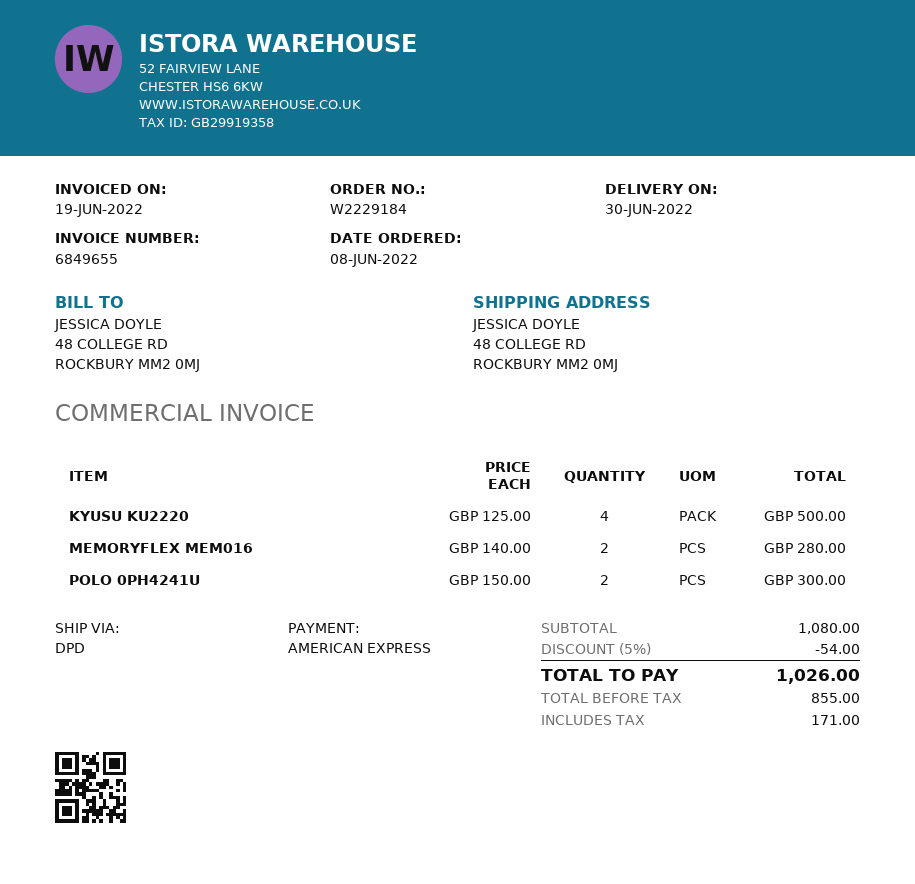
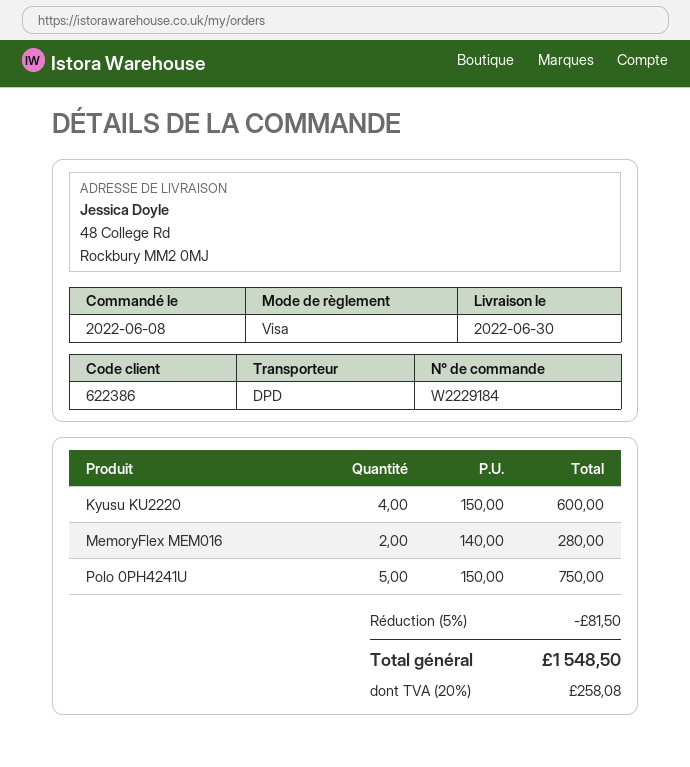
payment method: American Express -> Visa
KYUSU KU2220: 4 x 125.00 = 500.00 -> 4 x 150.00 = 600.00
POLO 0PH4241U: 2 x 150.00 = 300.00 -> 5 x 150.00 = 750.00
discount: 5% = 54.00 -> 5% = 81.50
tax: 171.00 -> 258.08
total: 1026.00 -> 1548.50

